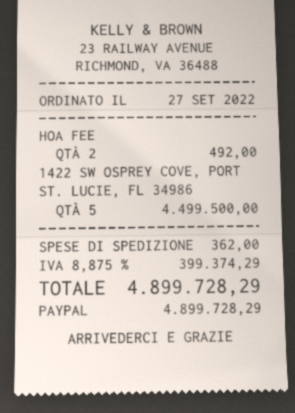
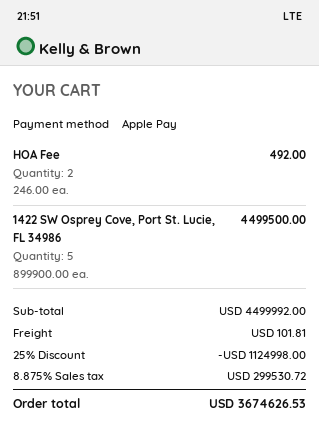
payment method: PayPal -> Apple Pay
discount: none -> 25% = 1124998.00
shipping: 362.00 -> 101.81
tax: 8.875% = 399374.29 -> 8.875% = 299530.72
total: 4899728.29 -> 3674626.53

